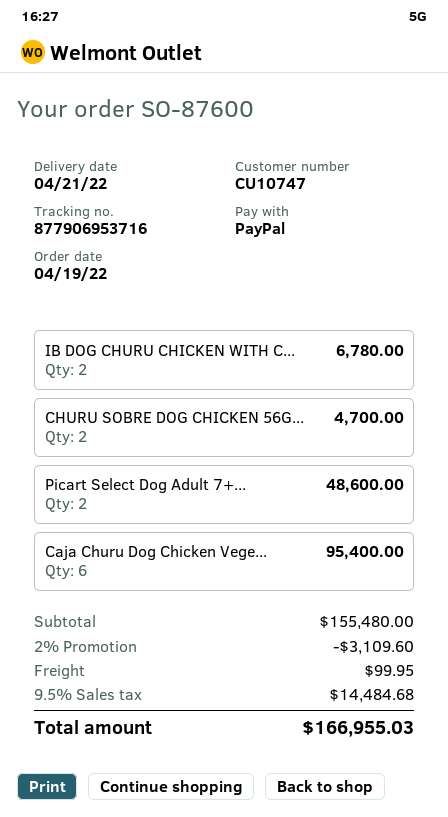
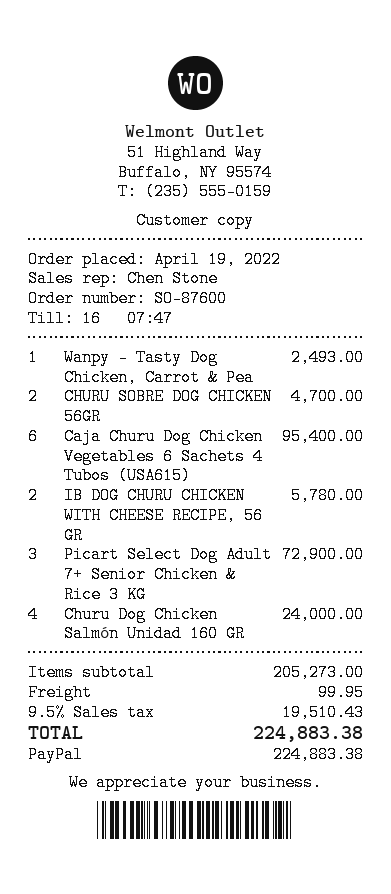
IB DOG CHURU CHICKEN WITH C...: 2 for 6780.00 -> 2 for 5780.00
Picart Select Dog Adult 7+...: 2 for 48600.00 -> 3 for 72900.00
Wanpy - Tasty Dog Chicken, Carrot & Pea: none -> 1 for 2493.00
Churu Dog Chicken Salmón Unidad 160 GR: none -> 4 for 24000.00
subtotal: 155480.00 -> 205273.00
discount: 2% = 3109.60 -> none
tax: 9.5% = 14484.68 -> 9.5% = 19510.43
total: 166955.03 -> 224883.38

